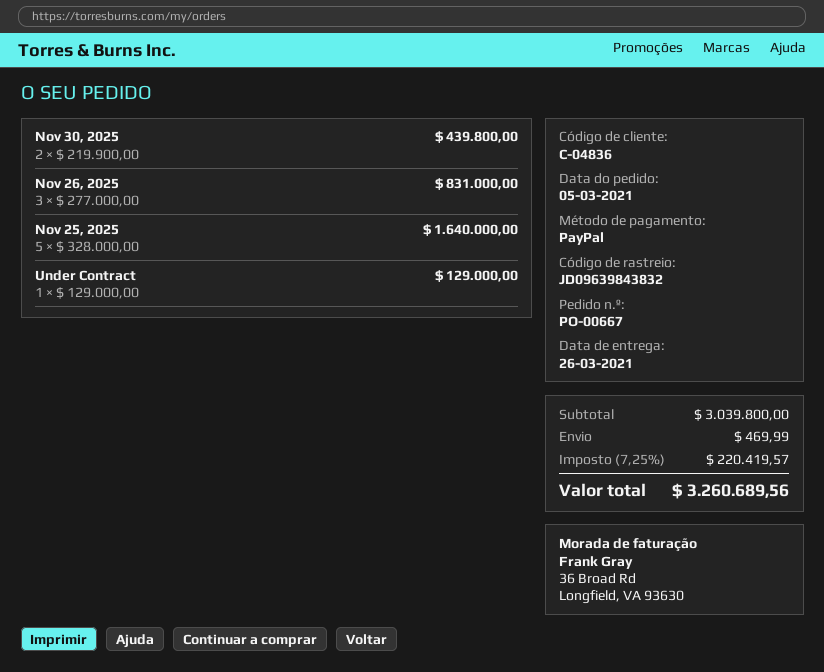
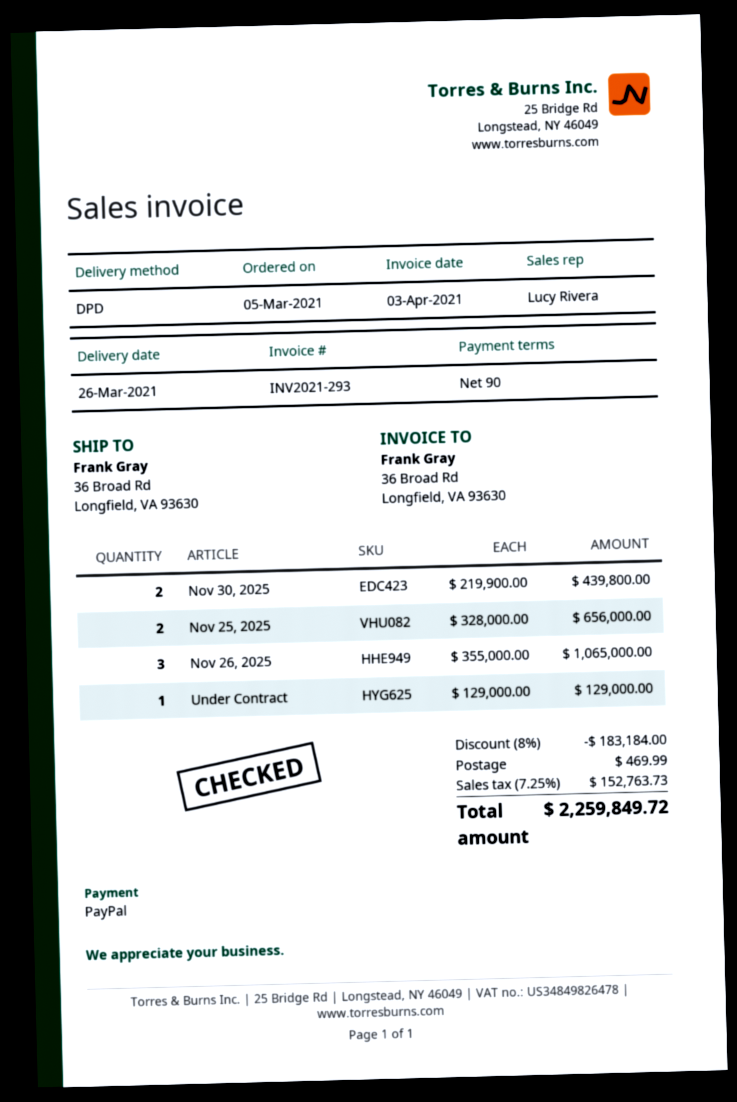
Nov 26, 2025: 3 x 277000.00 = 831000.00 -> 3 x 355000.00 = 1065000.00
Nov 25, 2025: 5 x 328000.00 = 1640000.00 -> 2 x 328000.00 = 656000.00
discount: none -> 8% = 183184.00
tax: 7.25% = 220419.57 -> 7.25% = 152763.73
total: 3260689.56 -> 2259849.72

